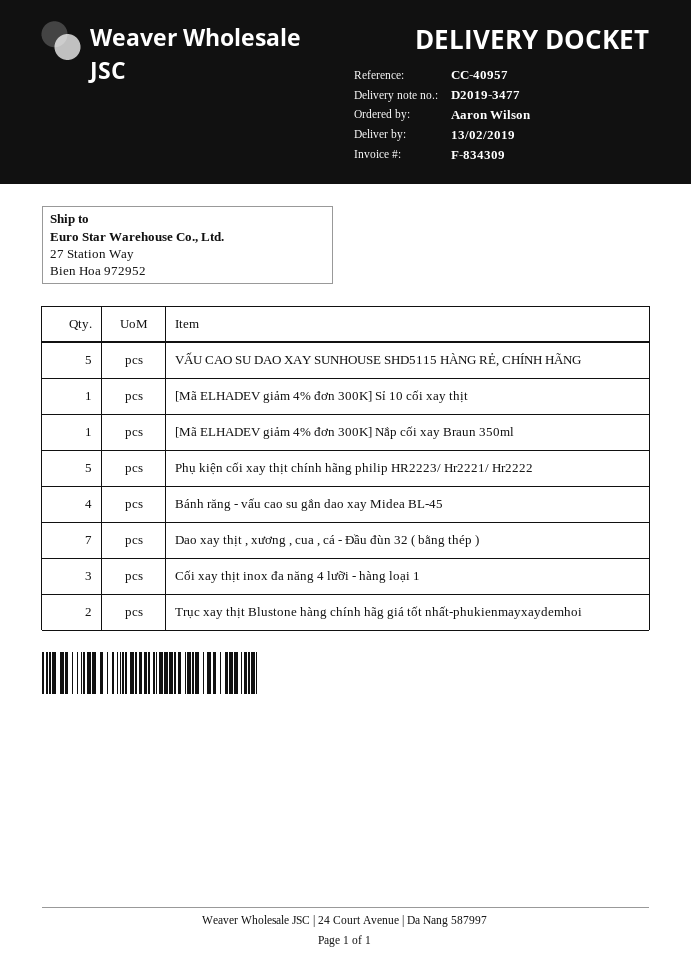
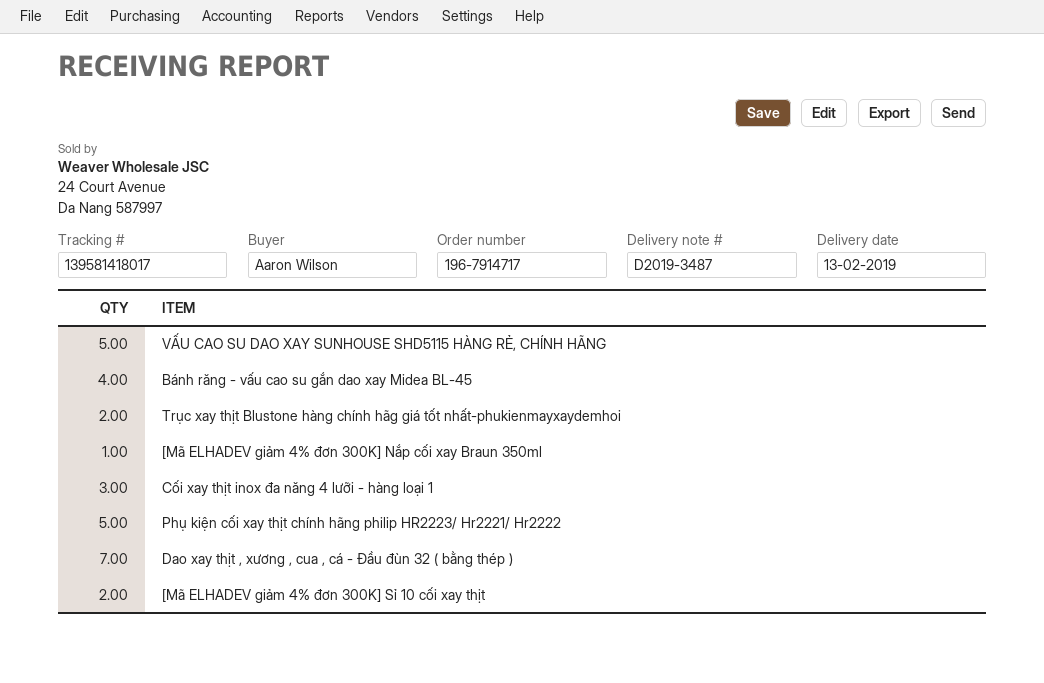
delivery note number: D2019-3477 -> D2019-3487
[Mã ELHADEV giảm 4% đơn 300K] Sỉ 10 cối xay thịt: 1 -> 2

